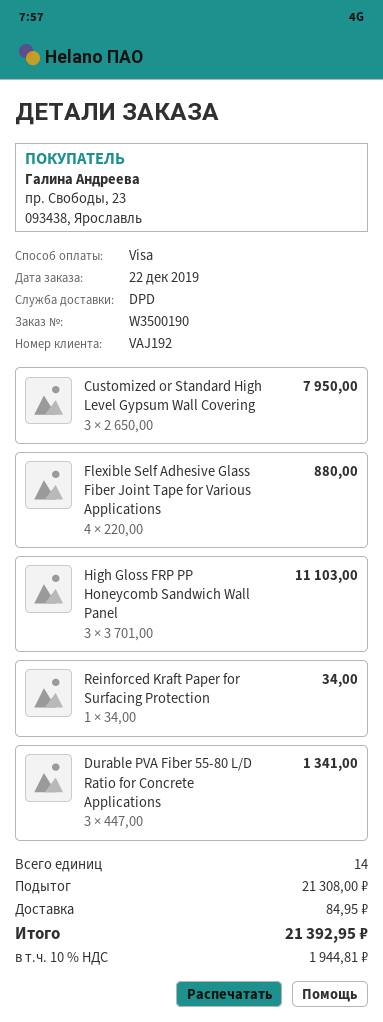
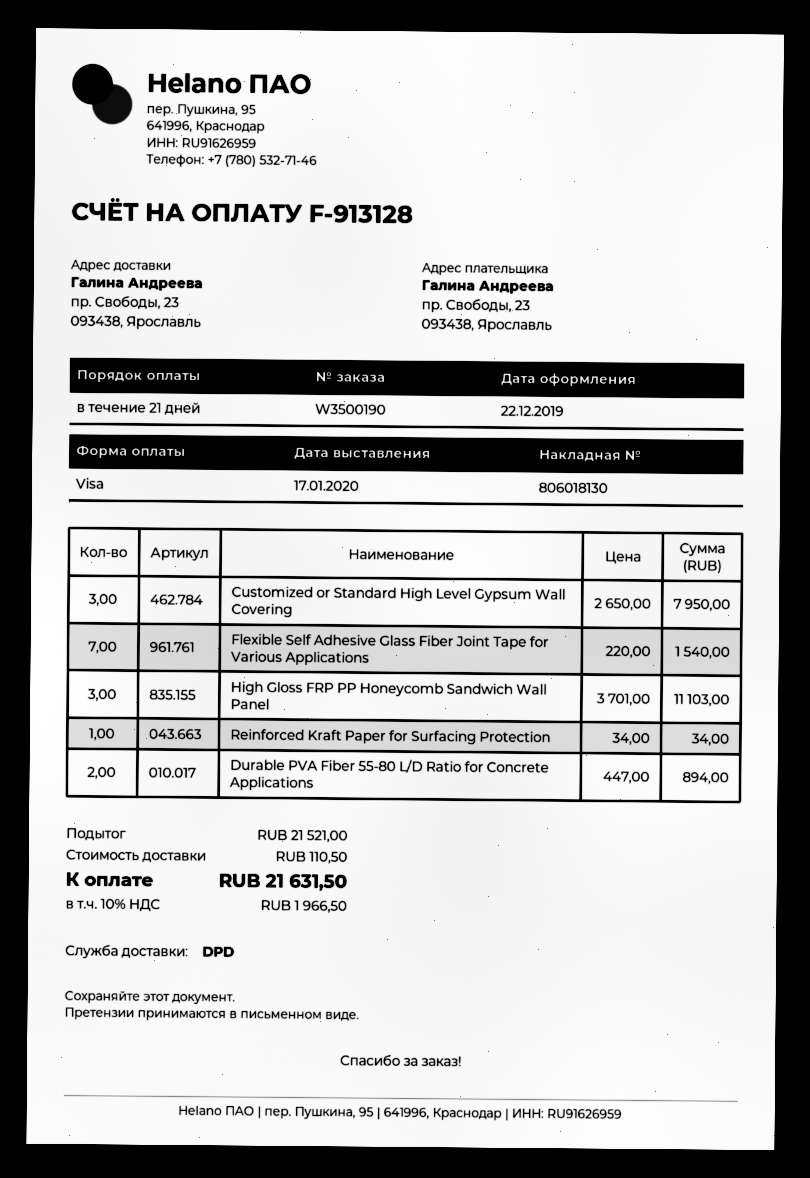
Flexible Self Adhesive Glass Fiber Joint Tape for Various Applications: 4 x 220.00 = 880.00 -> 7 x 220.00 = 1540.00
Durable PVA Fiber 55-80 L/D Ratio for Concrete Applications: 3 x 447.00 = 1341.00 -> 2 x 447.00 = 894.00
subtotal: 21308.00 -> 21521.00
shipping: 84.95 -> 110.50
tax: 10% = 1944.81 -> 10% = 1966.50
total: 21392.95 -> 21631.50

